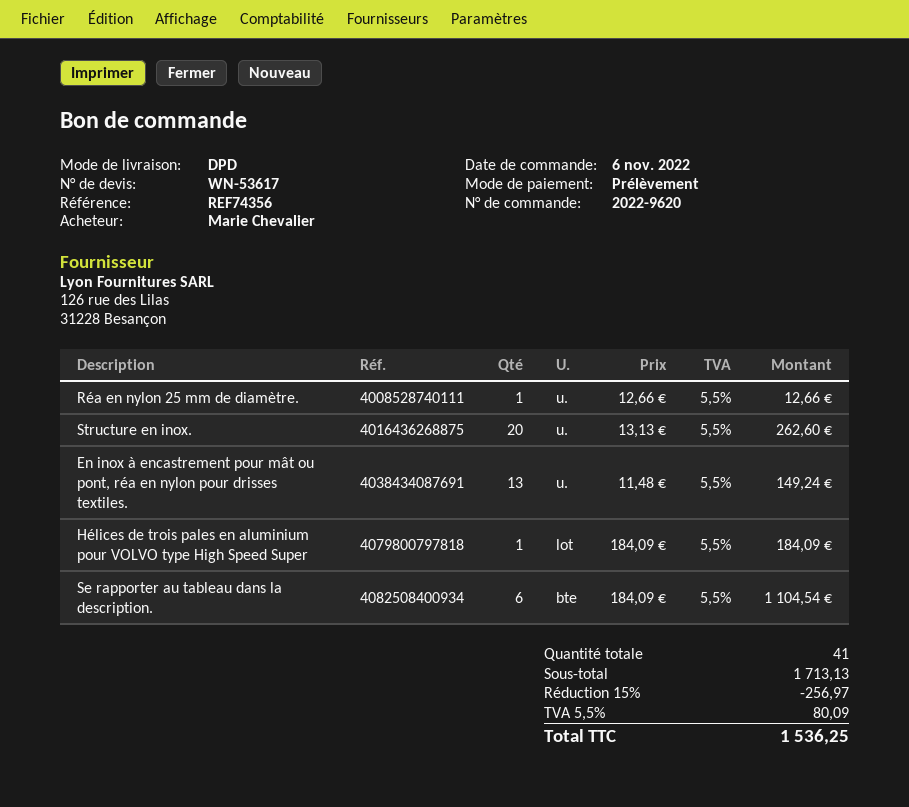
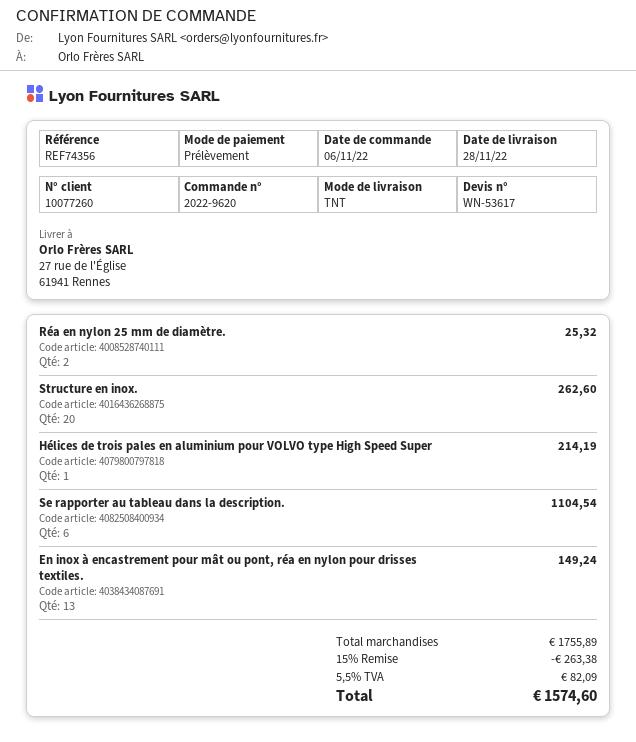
shipping method: DPD -> TNT
Réa en nylon 25 mm de diamètre.: 1 for 12.66 -> 2 for 25.32
Hélices de trois pales en aluminium pour VOLVO type High Speed Super: 1 for 184.09 -> 1 for 214.19
subtotal: 1713.13 -> 1755.89
discount: 15% = 256.97 -> 15% = 263.38
tax: 5.5% = 80.09 -> 5.5% = 82.09
total: 1536.25 -> 1574.60

